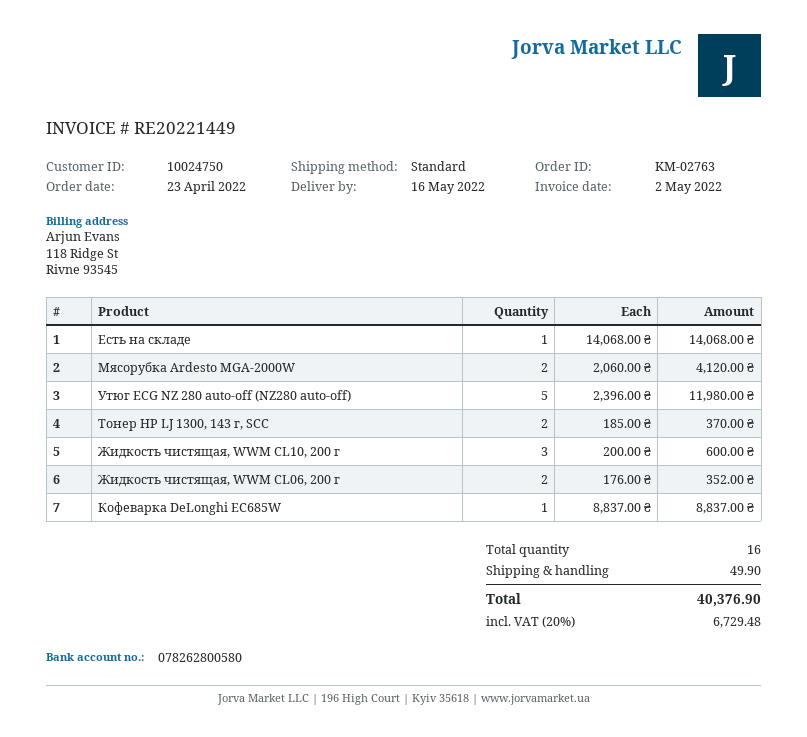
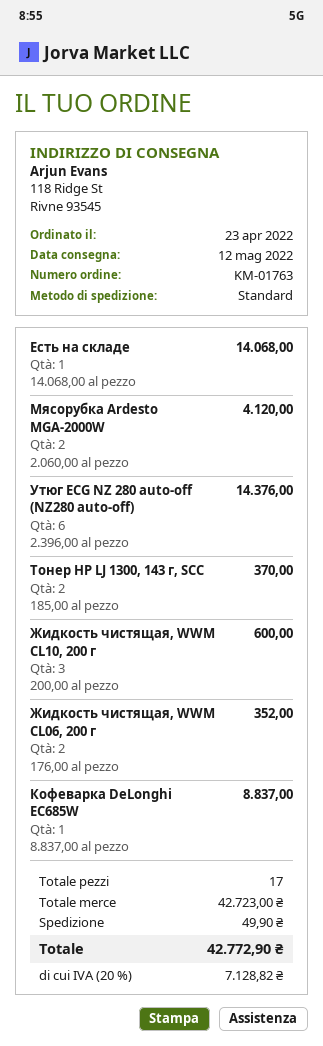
order number: KM-02763 -> KM-01763
delivery date: 2022-05-16 -> 2022-05-12
Утюг ECG NZ 280 auto-off (NZ280 auto-off): 5 x 2396.00 = 11980.00 -> 6 x 2396.00 = 14376.00
total quantity: 16 -> 17
tax: 20% = 6729.48 -> 20% = 7128.82
total: 40376.90 -> 42772.90

